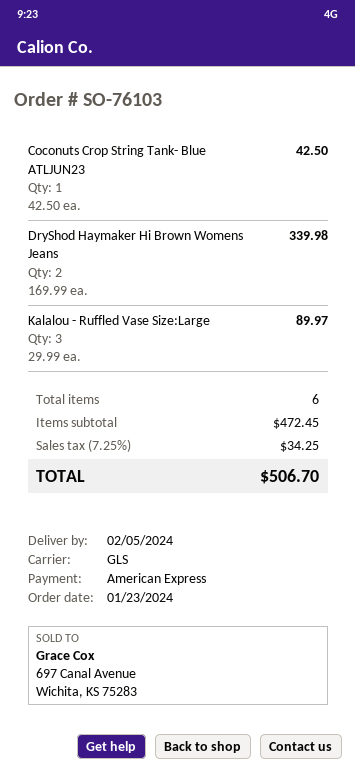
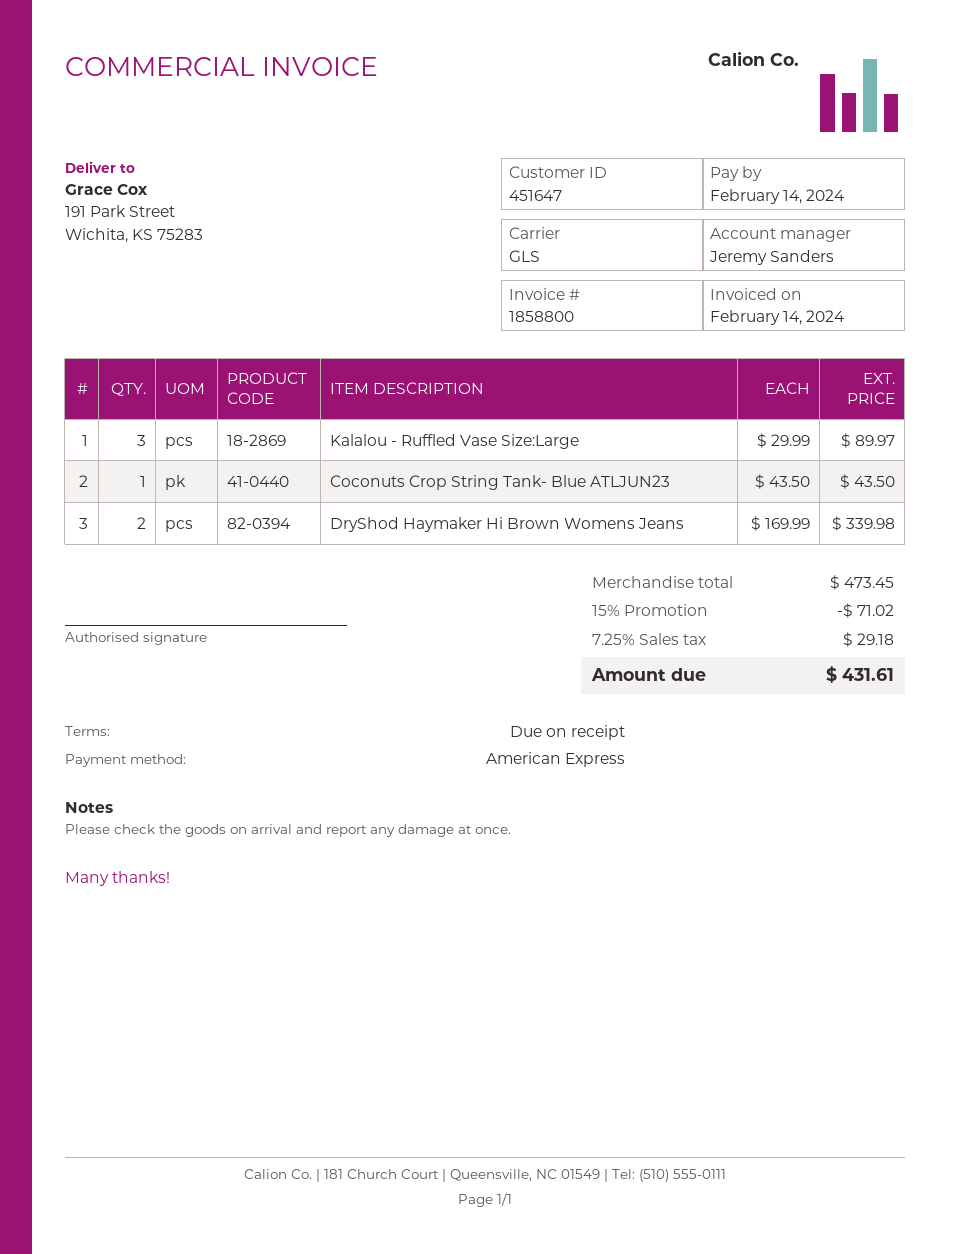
Coconuts Crop String Tank- Blue ATLJUN23: 1 x 42.50 = 42.50 -> 1 x 43.50 = 43.50
subtotal: 472.45 -> 473.45
discount: none -> 15% = 71.02
tax: 7.25% = 34.25 -> 7.25% = 29.18
total: 506.70 -> 431.61

